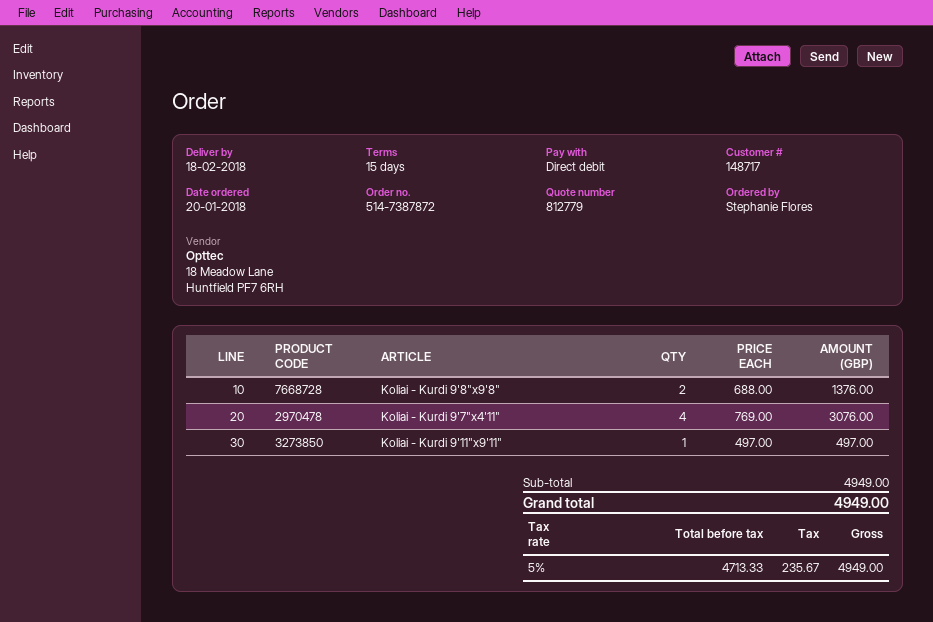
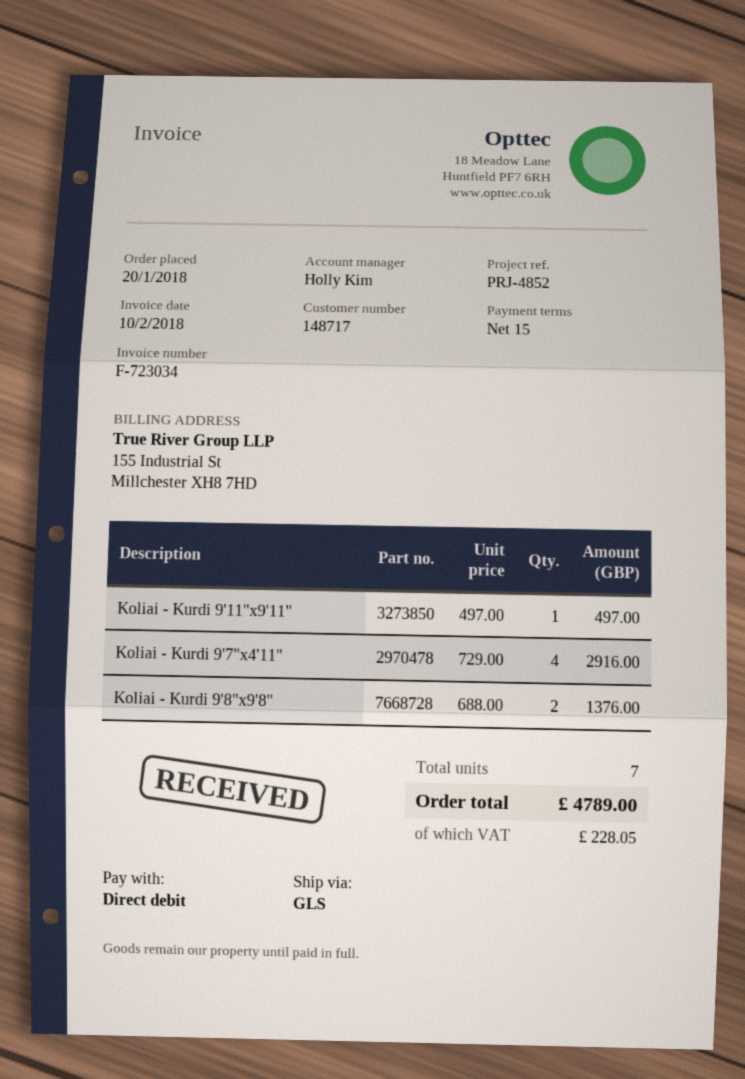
Koliai - Kurdi 9'7"x4'11": 4 x 769.00 = 3076.00 -> 4 x 729.00 = 2916.00
tax: 235.67 -> 228.05
total: 4949.00 -> 4789.00

